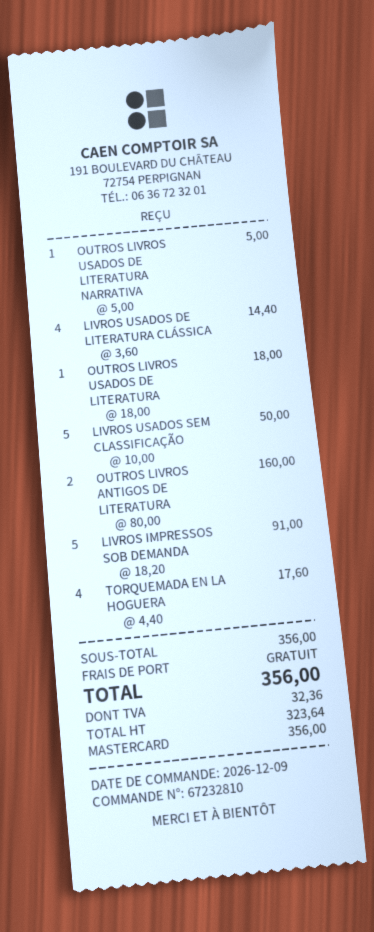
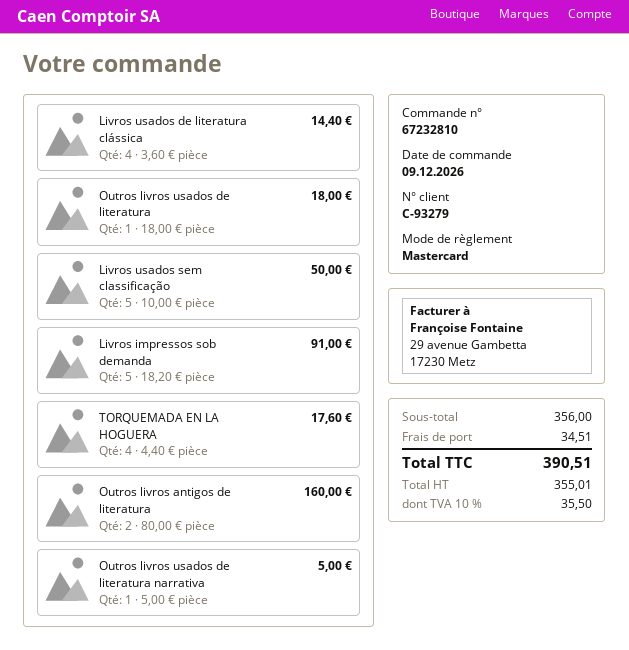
shipping: 0.00 -> 34.51
net: 323.64 -> 355.01
tax: 32.36 -> 35.50
total: 356.00 -> 390.51

